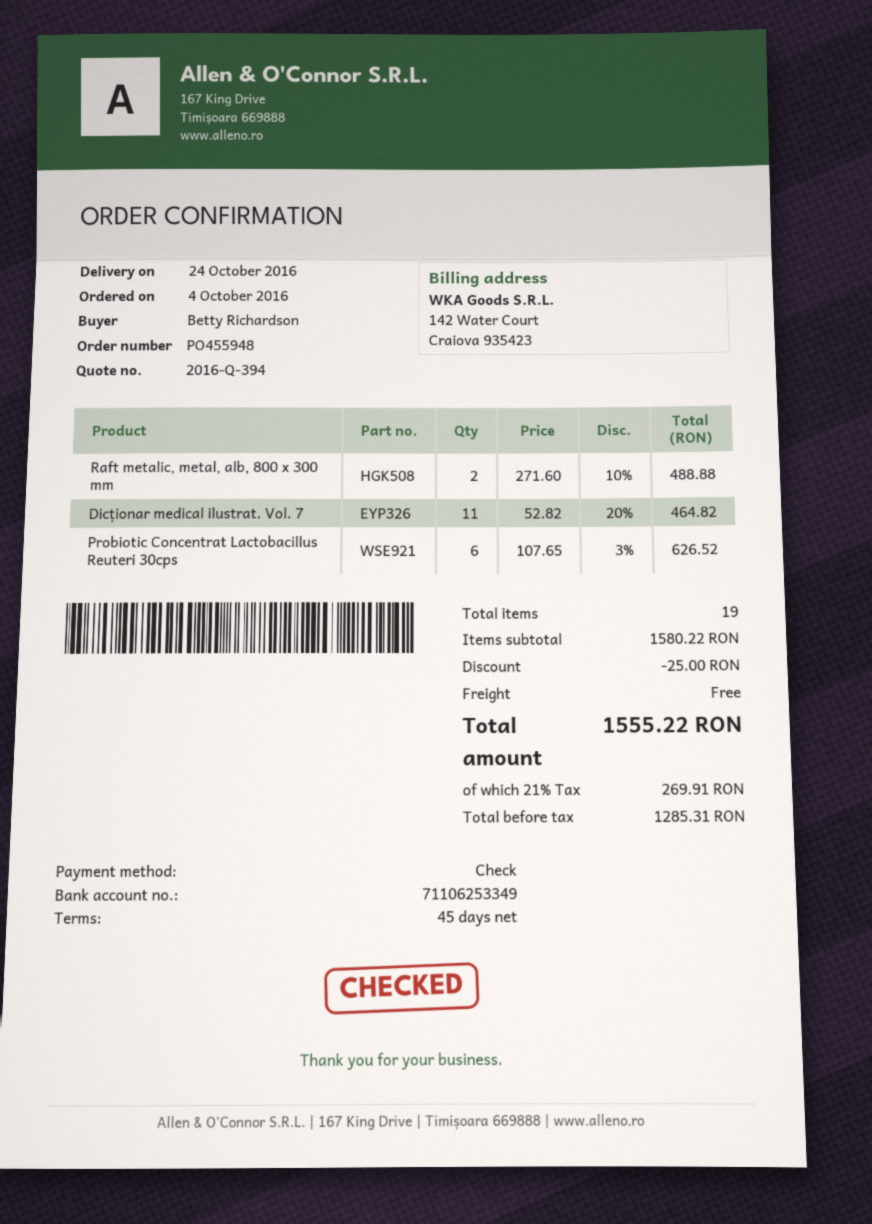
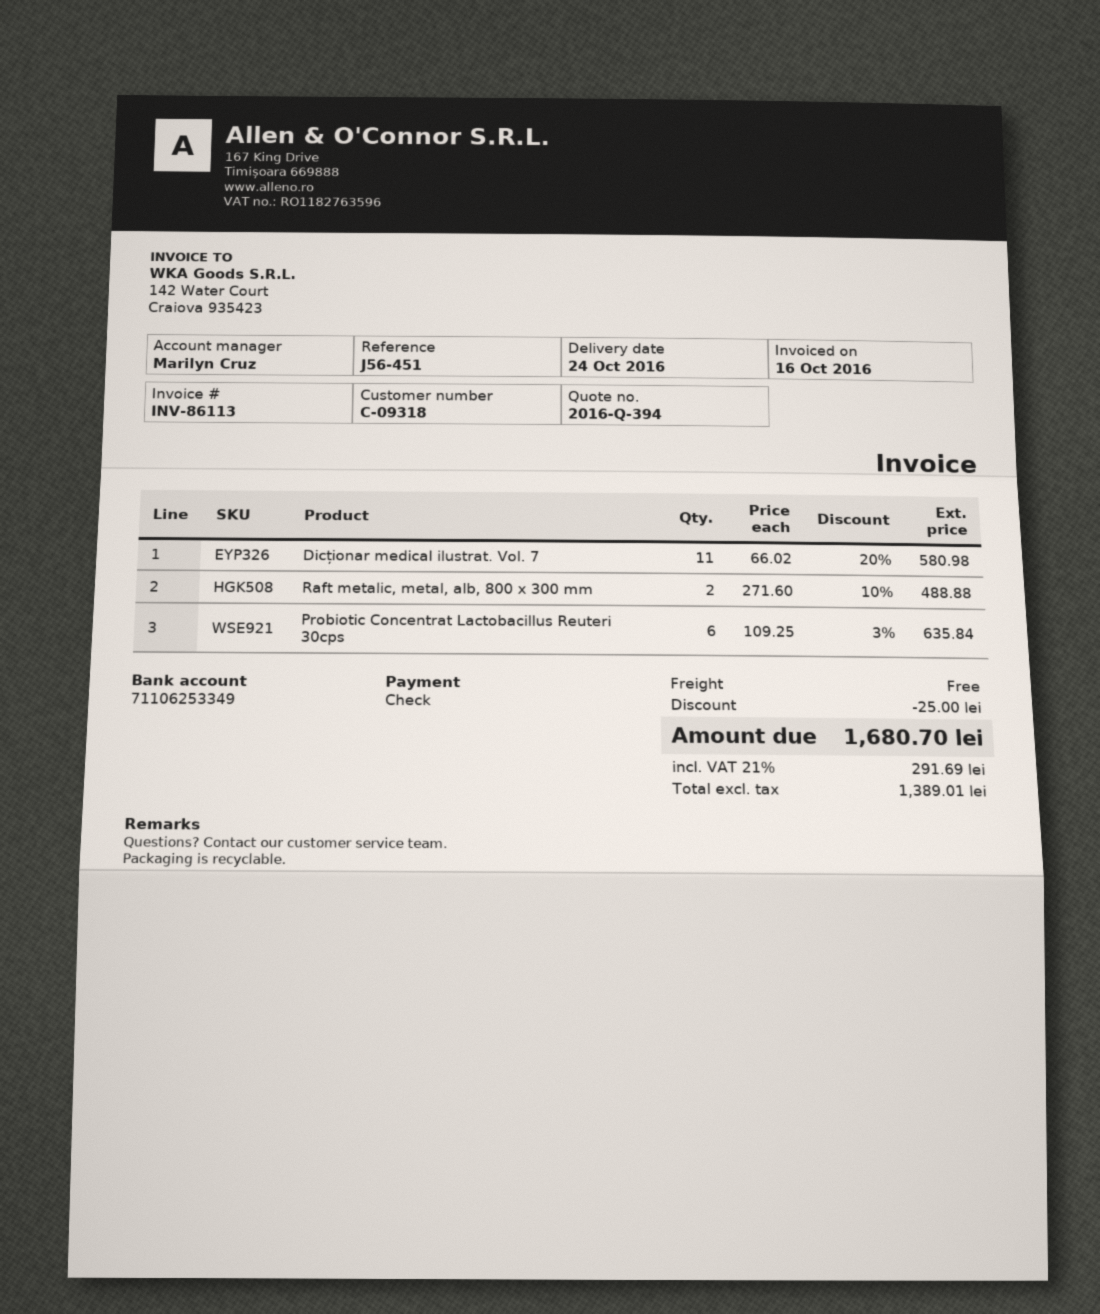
Dicționar medical ilustrat. Vol. 7: 11 x 52.82 - 20% = 464.82 -> 11 x 66.02 - 20% = 580.98
Probiotic Concentrat Lactobacillus Reuteri 30cps: 6 x 107.65 - 3% = 626.52 -> 6 x 109.25 - 3% = 635.84
net: 1285.31 -> 1389.01
tax: 21% = 269.91 -> 21% = 291.69
total: 1555.22 -> 1680.70

